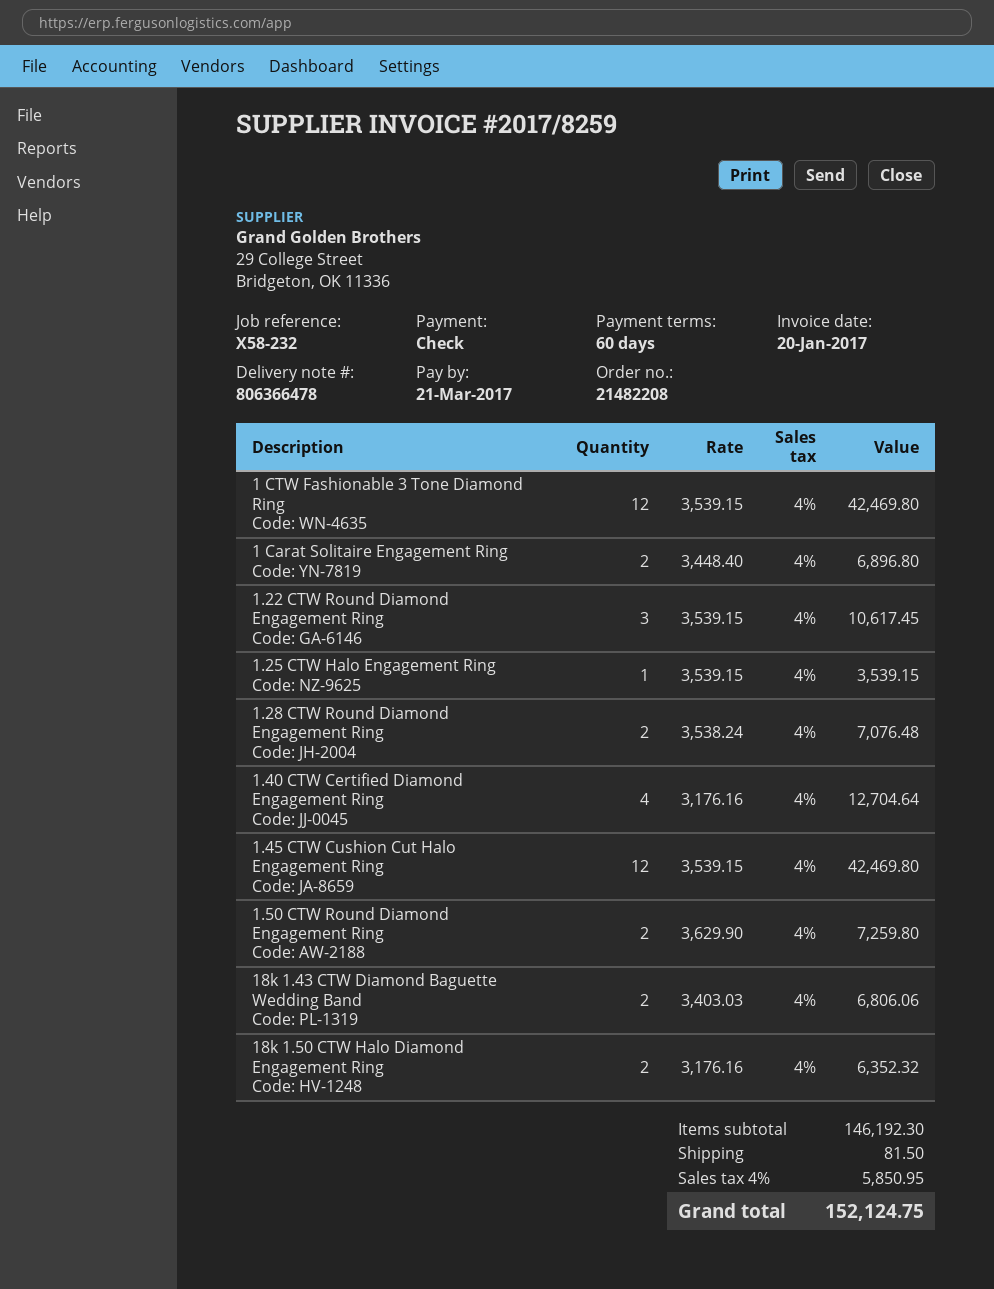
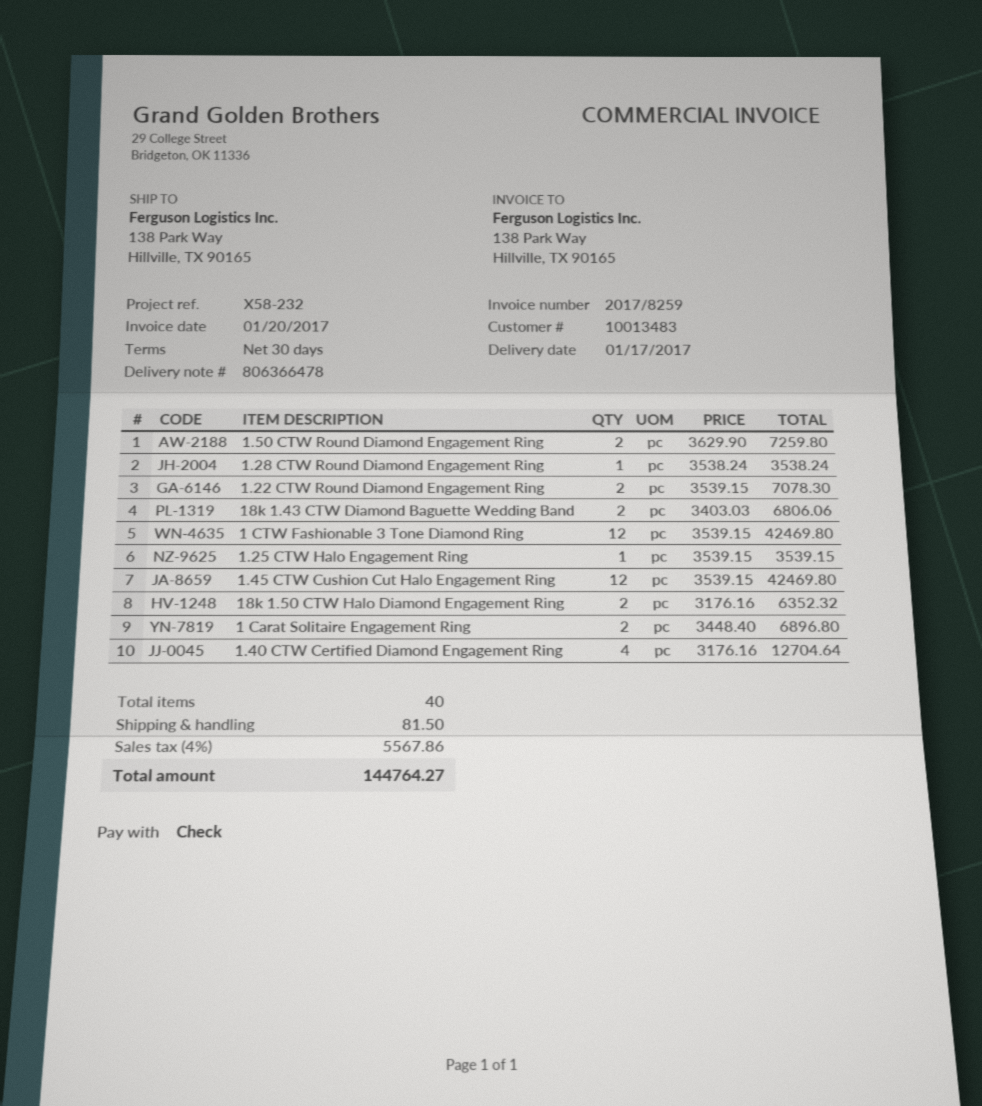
payment terms: 60 days -> 30 days
1.22 CTW Round Diamond Engagement Ring: 3 x 3539.15 = 10617.45 -> 2 x 3539.15 = 7078.30
1.28 CTW Round Diamond Engagement Ring: 2 x 3538.24 = 7076.48 -> 1 x 3538.24 = 3538.24
tax: 4% = 5850.95 -> 4% = 5567.86
total: 152124.75 -> 144764.27

